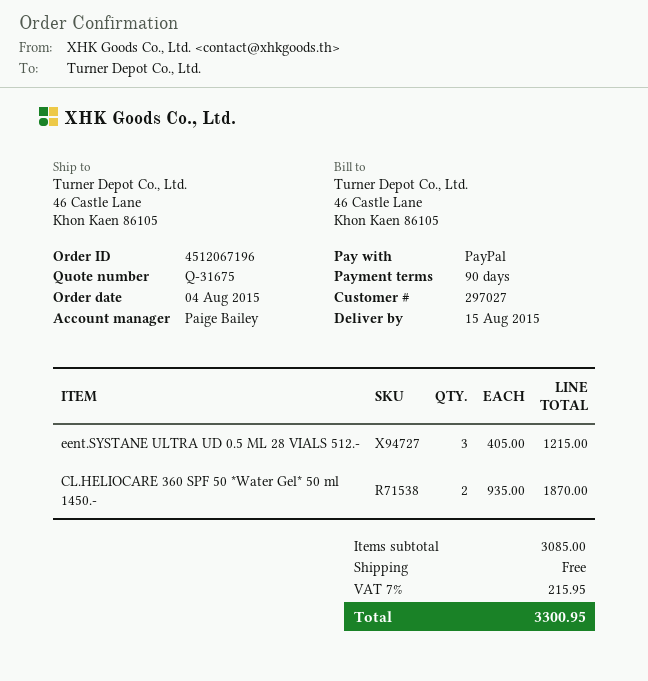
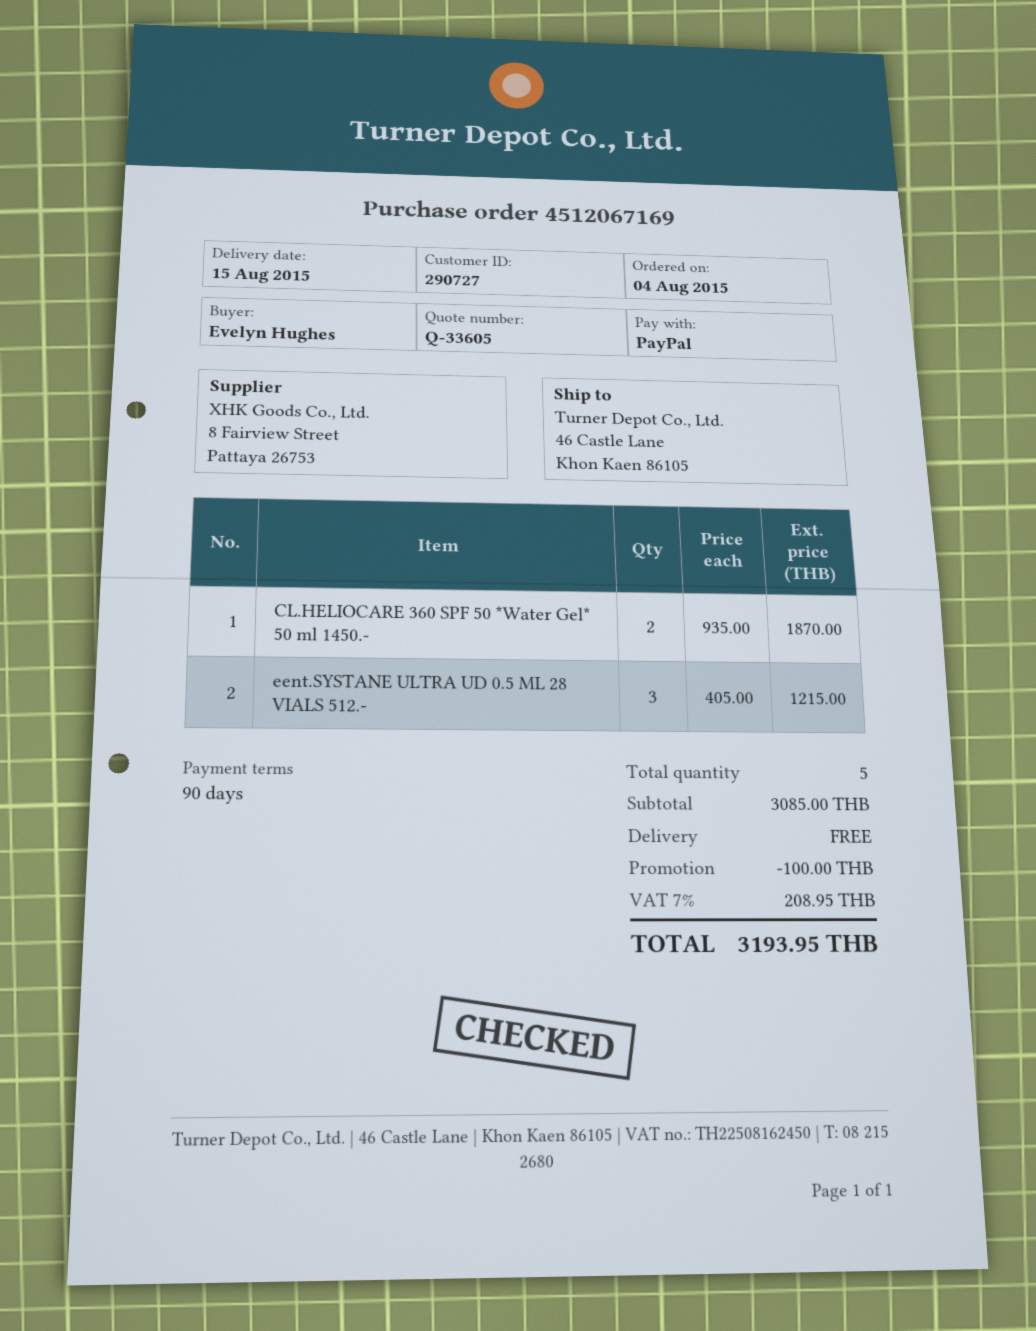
quote number: Q-31675 -> Q-33605
order number: 4512067196 -> 4512067169
customer number: 297027 -> 290727
discount: none -> 100.00
tax: 7% = 215.95 -> 7% = 208.95
total: 3300.95 -> 3193.95

